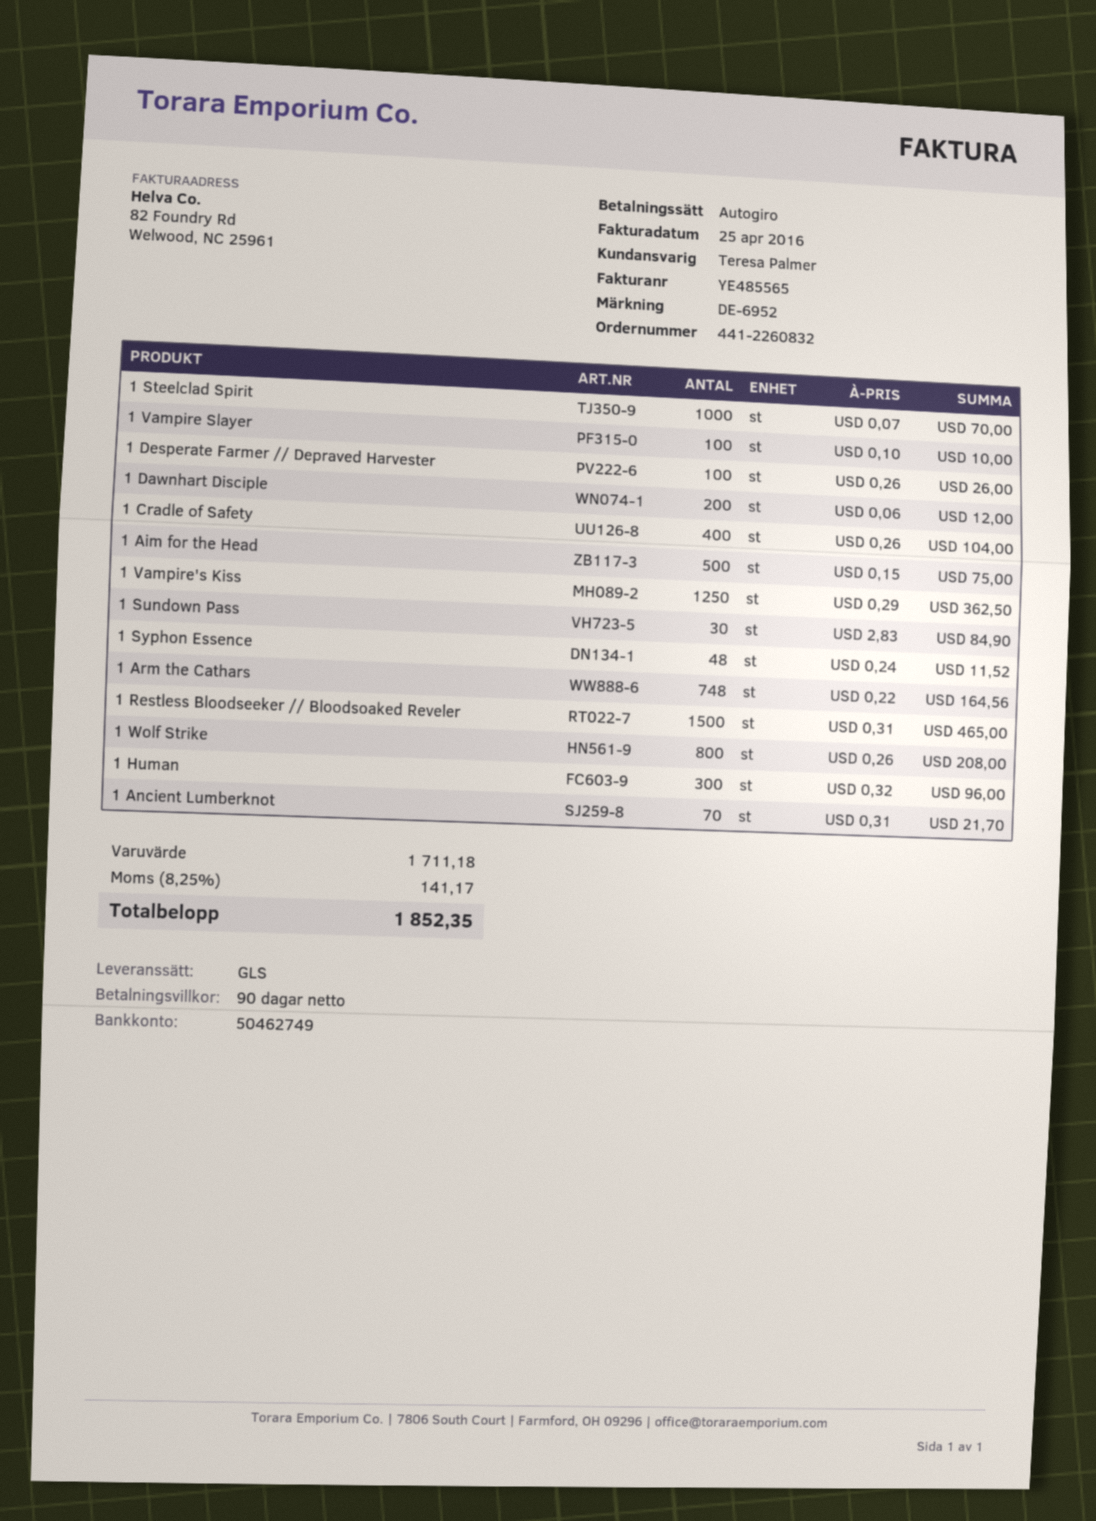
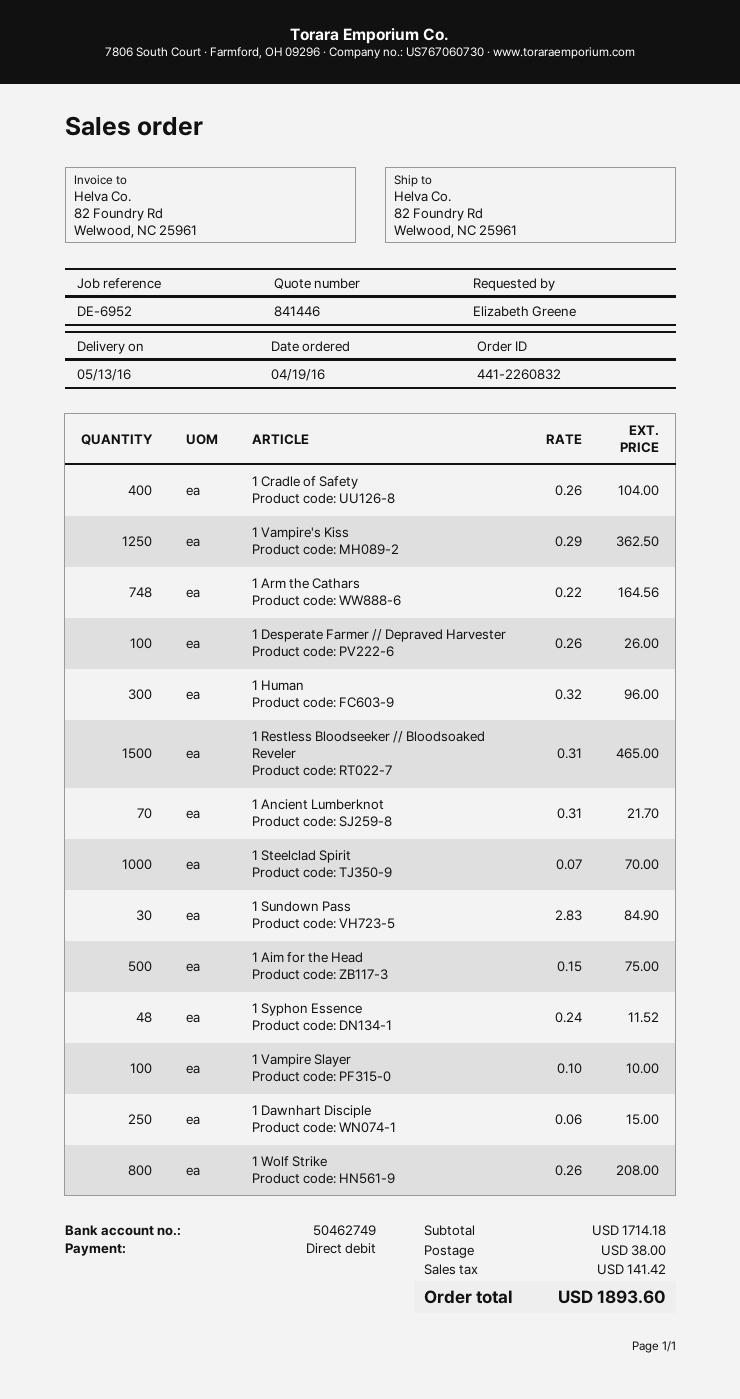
1 Dawnhart Disciple: 200 x 0.06 = 12.00 -> 250 x 0.06 = 15.00
subtotal: 1711.18 -> 1714.18
shipping: none -> 38.00
tax: 141.17 -> 141.42
total: 1852.35 -> 1893.60

